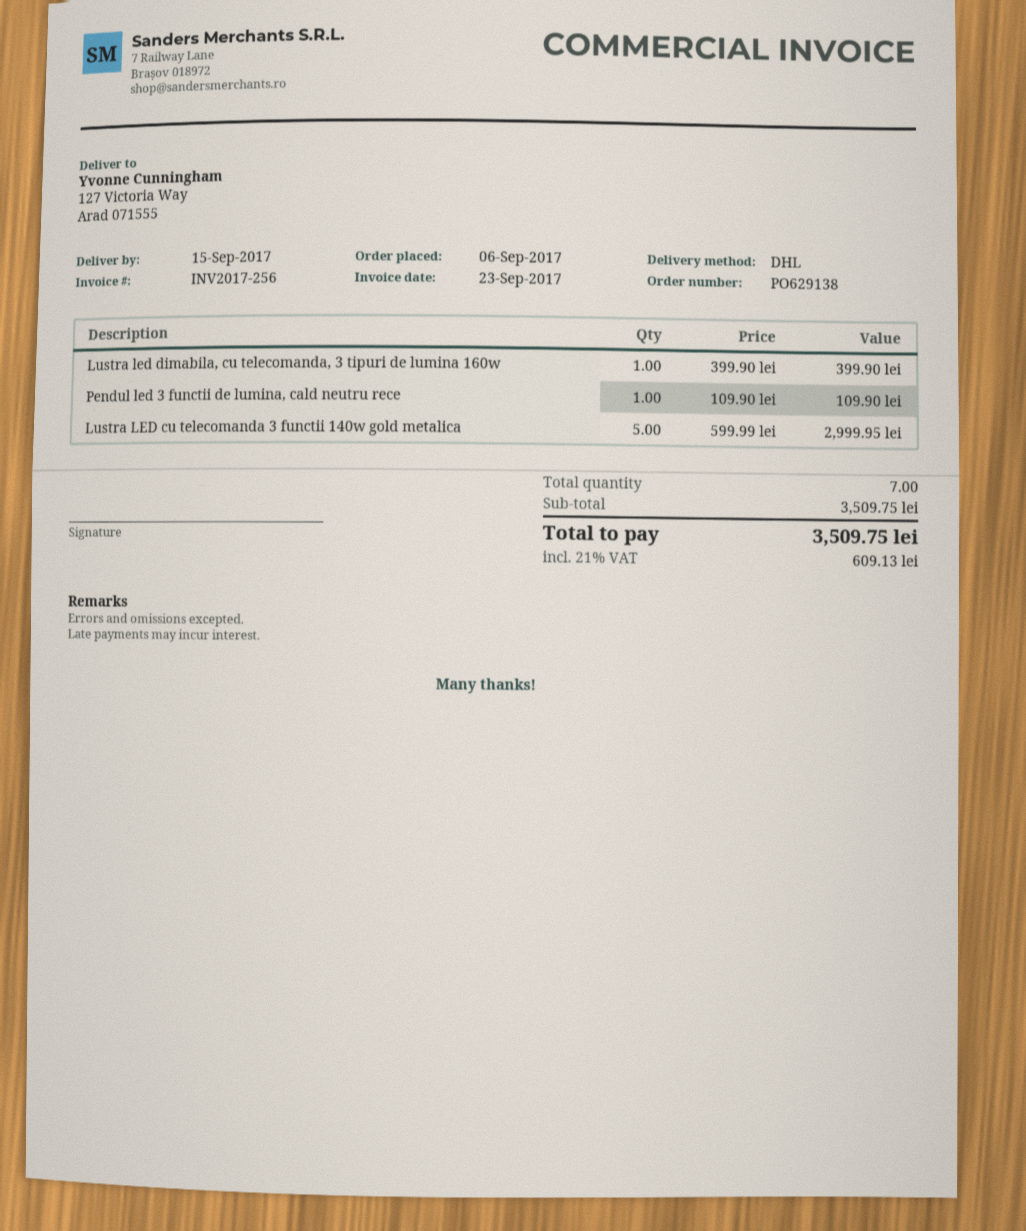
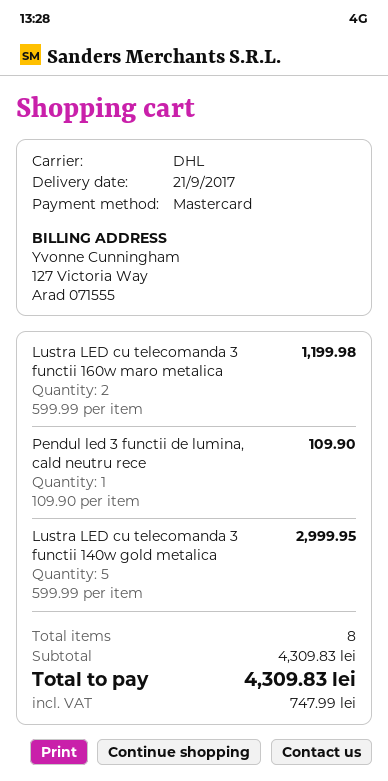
delivery date: 2017-09-15 -> 2017-09-21
Lustra led dimabila, cu telecomanda, 3 tipuri de lumina 160w: 1 x 399.90 = 399.90 -> none
Lustra LED cu telecomanda 3 functii 160w maro metalica: none -> 2 x 599.99 = 1199.98
total quantity: 7 -> 8
subtotal: 3509.75 -> 4309.83
tax: 609.13 -> 747.99
total: 3509.75 -> 4309.83

